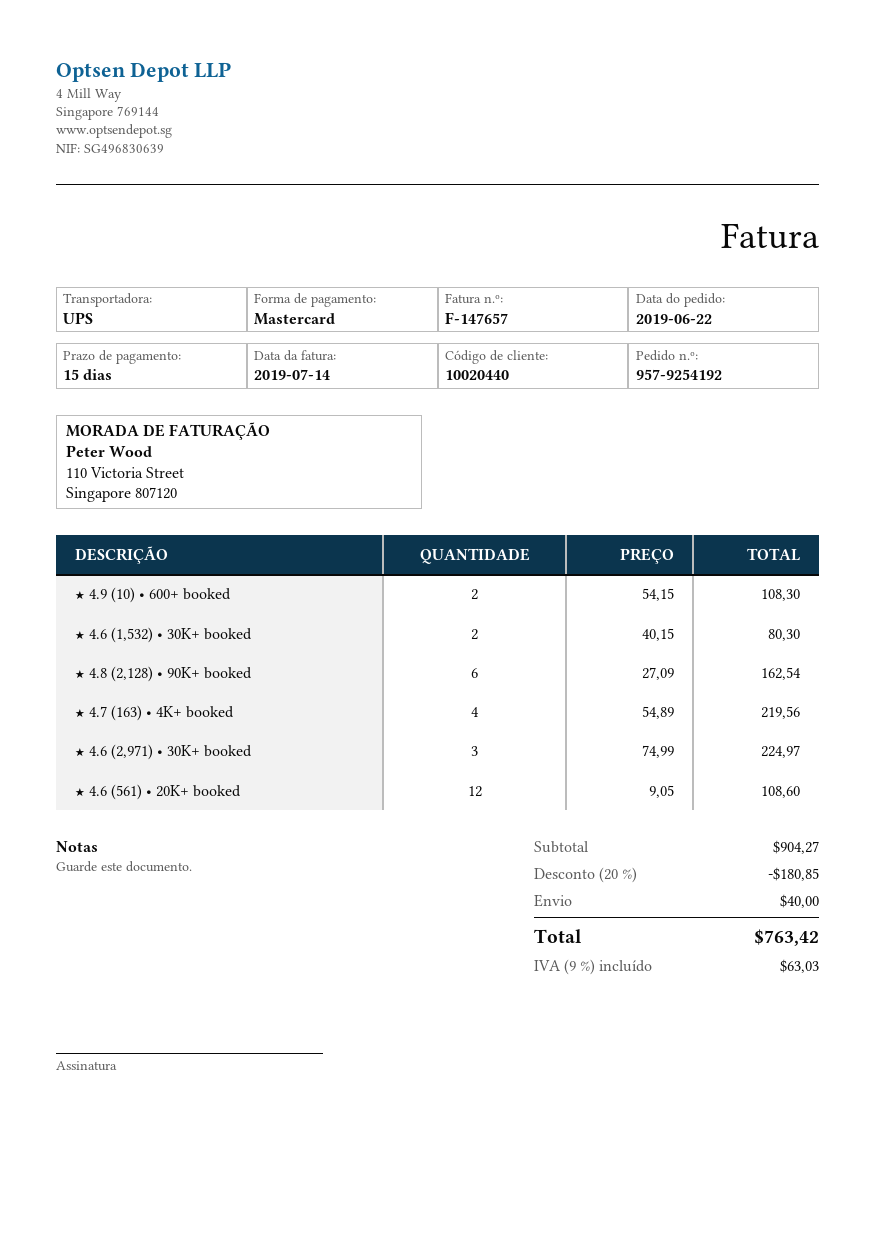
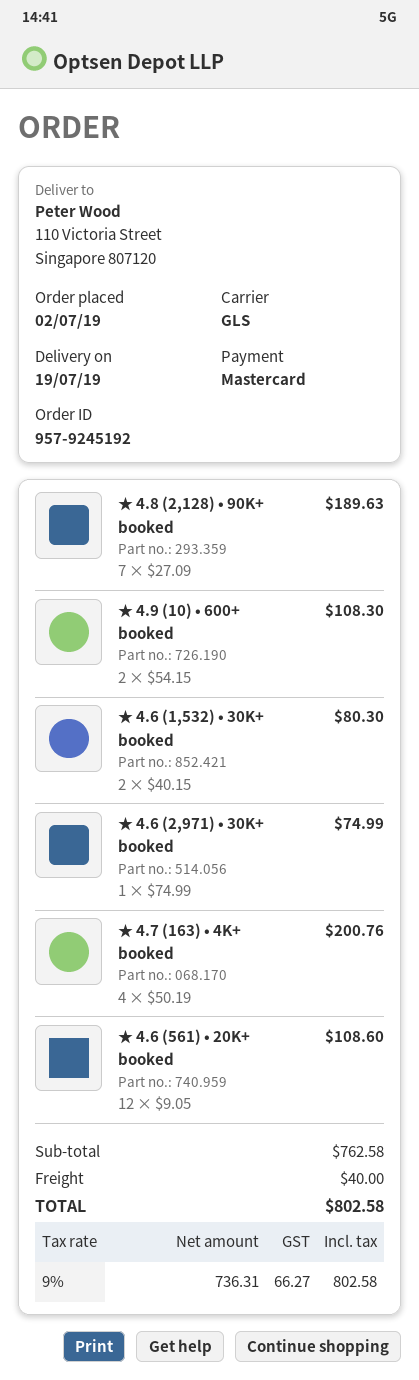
order number: 957-9254192 -> 957-9245192
order date: 2019-06-22 -> 2019-07-02
shipping method: UPS -> GLS
★ 4.8 (2,128) • 90K+ booked: 6 x 27.09 = 162.54 -> 7 x 27.09 = 189.63
★ 4.7 (163) • 4K+ booked: 4 x 54.89 = 219.56 -> 4 x 50.19 = 200.76
★ 4.6 (2,971) • 30K+ booked: 3 x 74.99 = 224.97 -> 1 x 74.99 = 74.99
subtotal: 904.27 -> 762.58
discount: 20% = 180.85 -> none
tax: 9% = 63.03 -> 9% = 66.27
total: 763.42 -> 802.58

